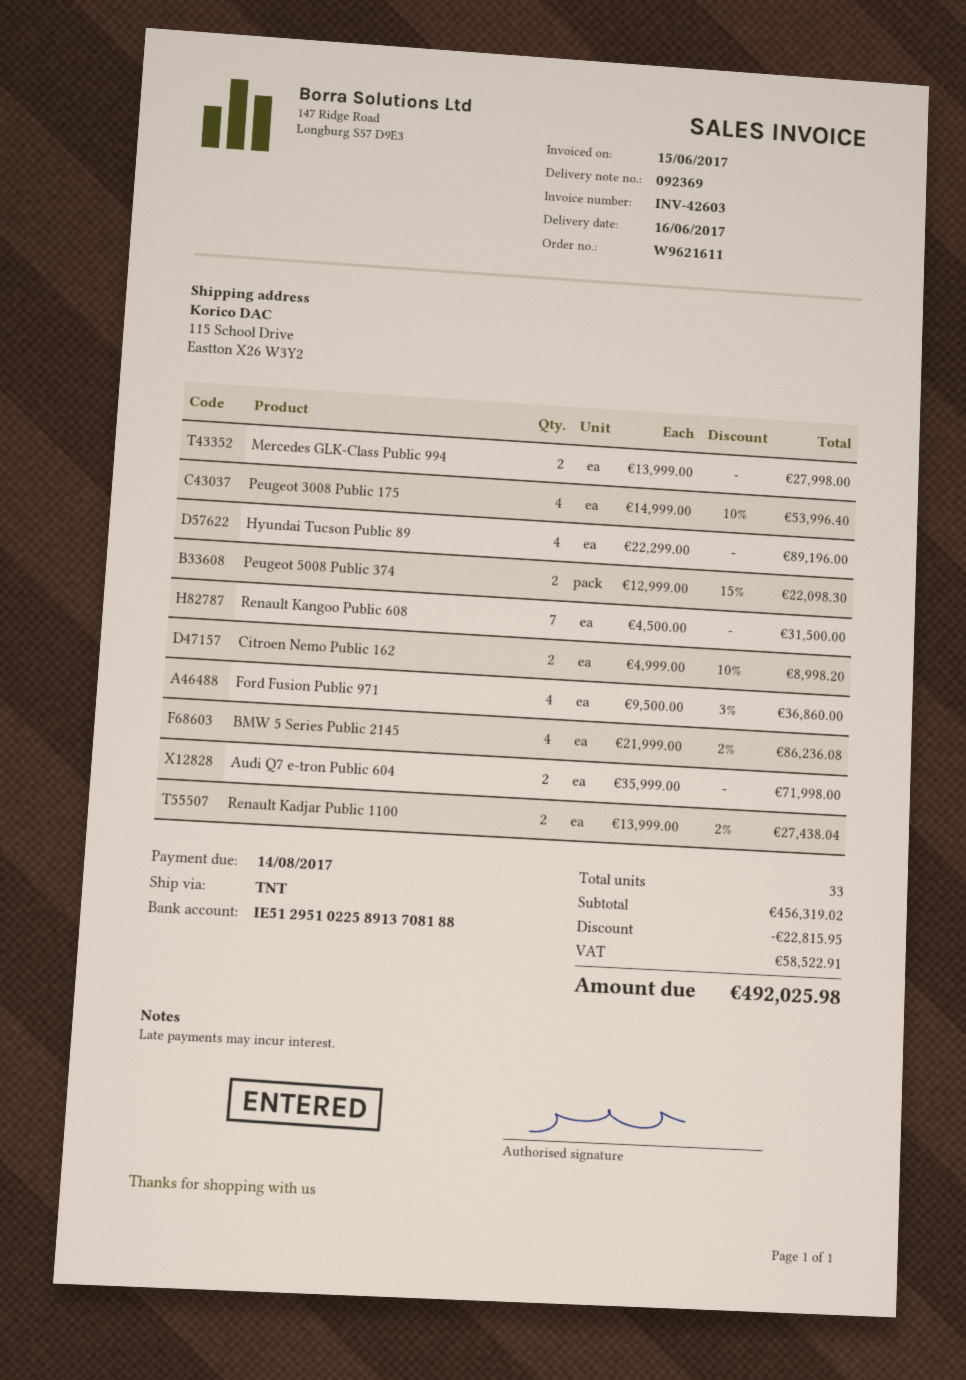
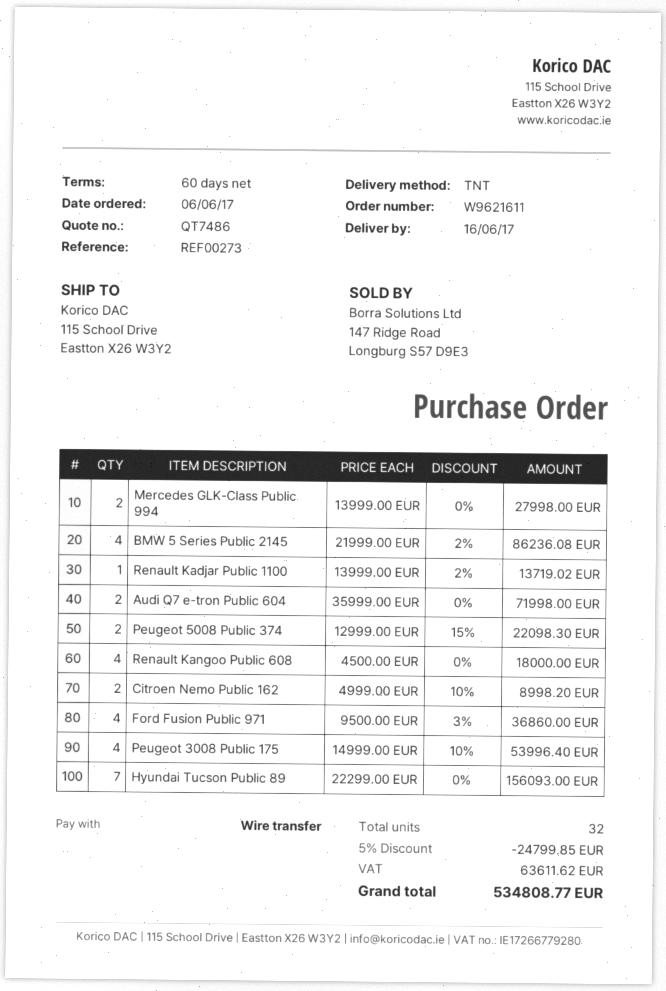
Hyundai Tucson Public 89: 4 x 22299.00 = 89196.00 -> 7 x 22299.00 = 156093.00
Renault Kangoo Public 608: 7 x 4500.00 = 31500.00 -> 4 x 4500.00 = 18000.00
Renault Kadjar Public 1100: 2 x 13999.00 - 2% = 27438.04 -> 1 x 13999.00 - 2% = 13719.02
total quantity: 33 -> 32
discount: 22815.95 -> 24799.85
tax: 58522.91 -> 63611.62
total: 492025.98 -> 534808.77

